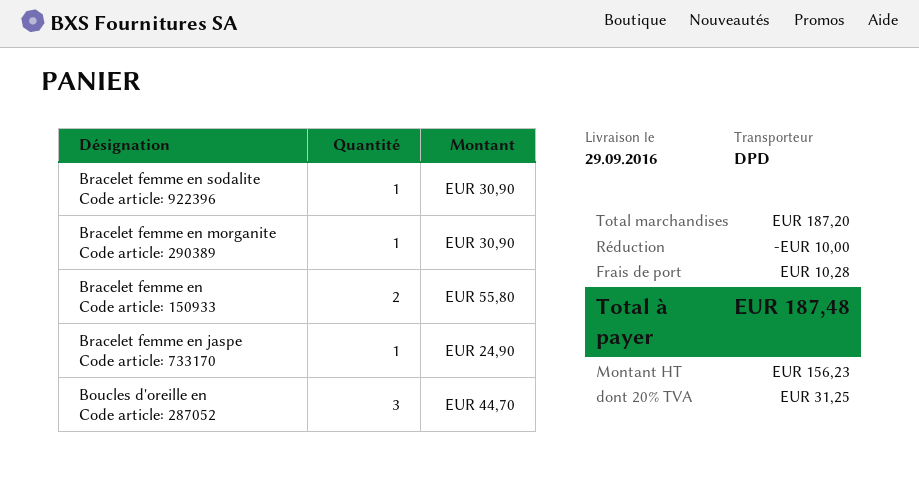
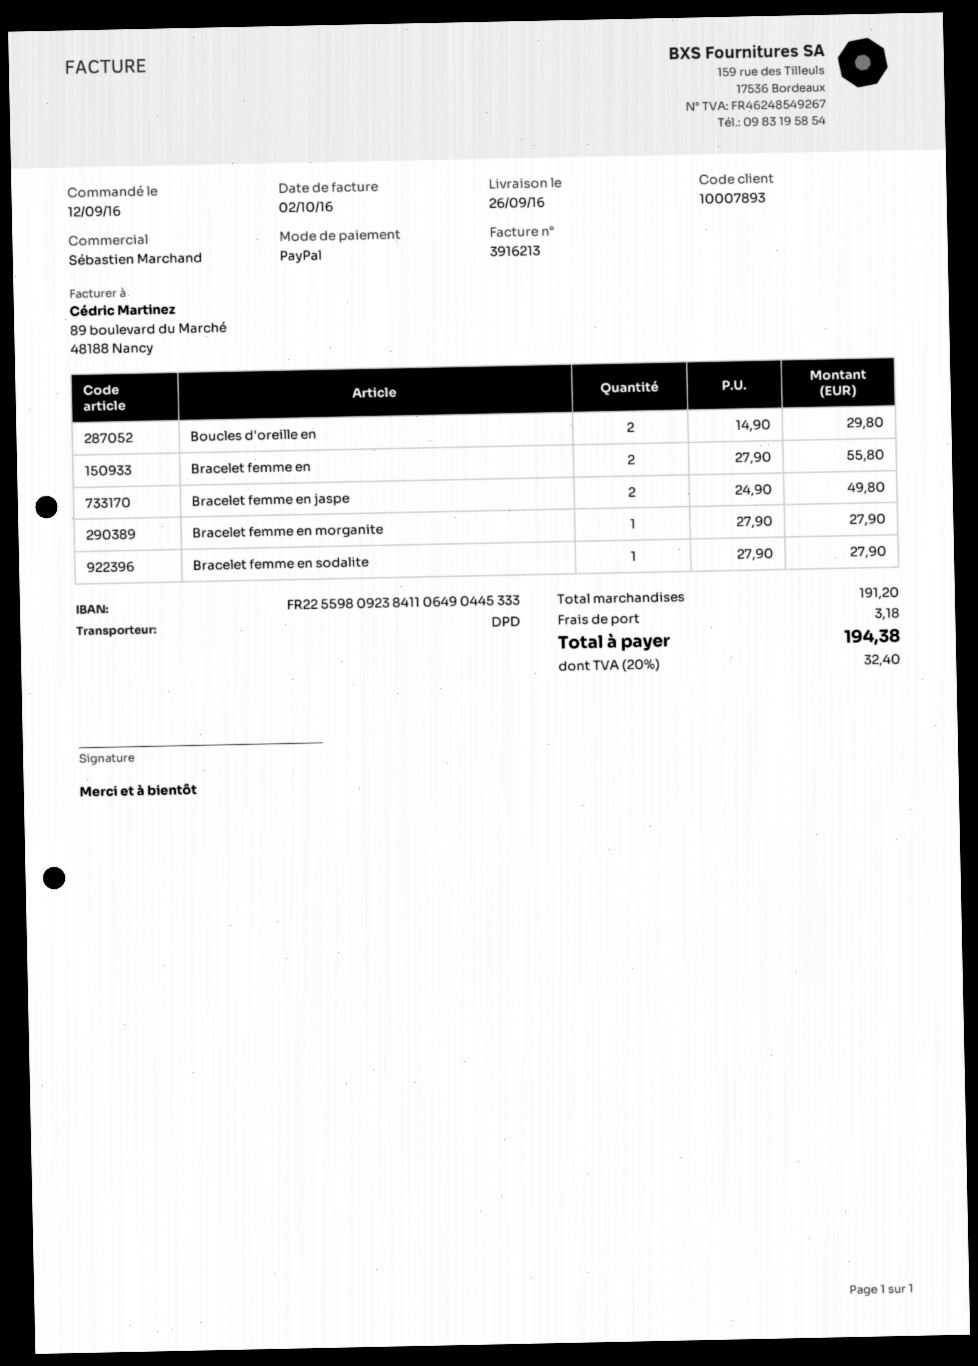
delivery date: 2016-09-29 -> 2016-09-26
Bracelet femme en sodalite: 1 for 30.90 -> 1 for 27.90
Bracelet femme en morganite: 1 for 30.90 -> 1 for 27.90
Bracelet femme en jaspe: 1 for 24.90 -> 2 for 49.80
Boucles d'oreille en: 3 for 44.70 -> 2 for 29.80
subtotal: 187.20 -> 191.20
discount: 10.00 -> none
shipping: 10.28 -> 3.18
tax: 20% = 31.25 -> 20% = 32.40
total: 187.48 -> 194.38

